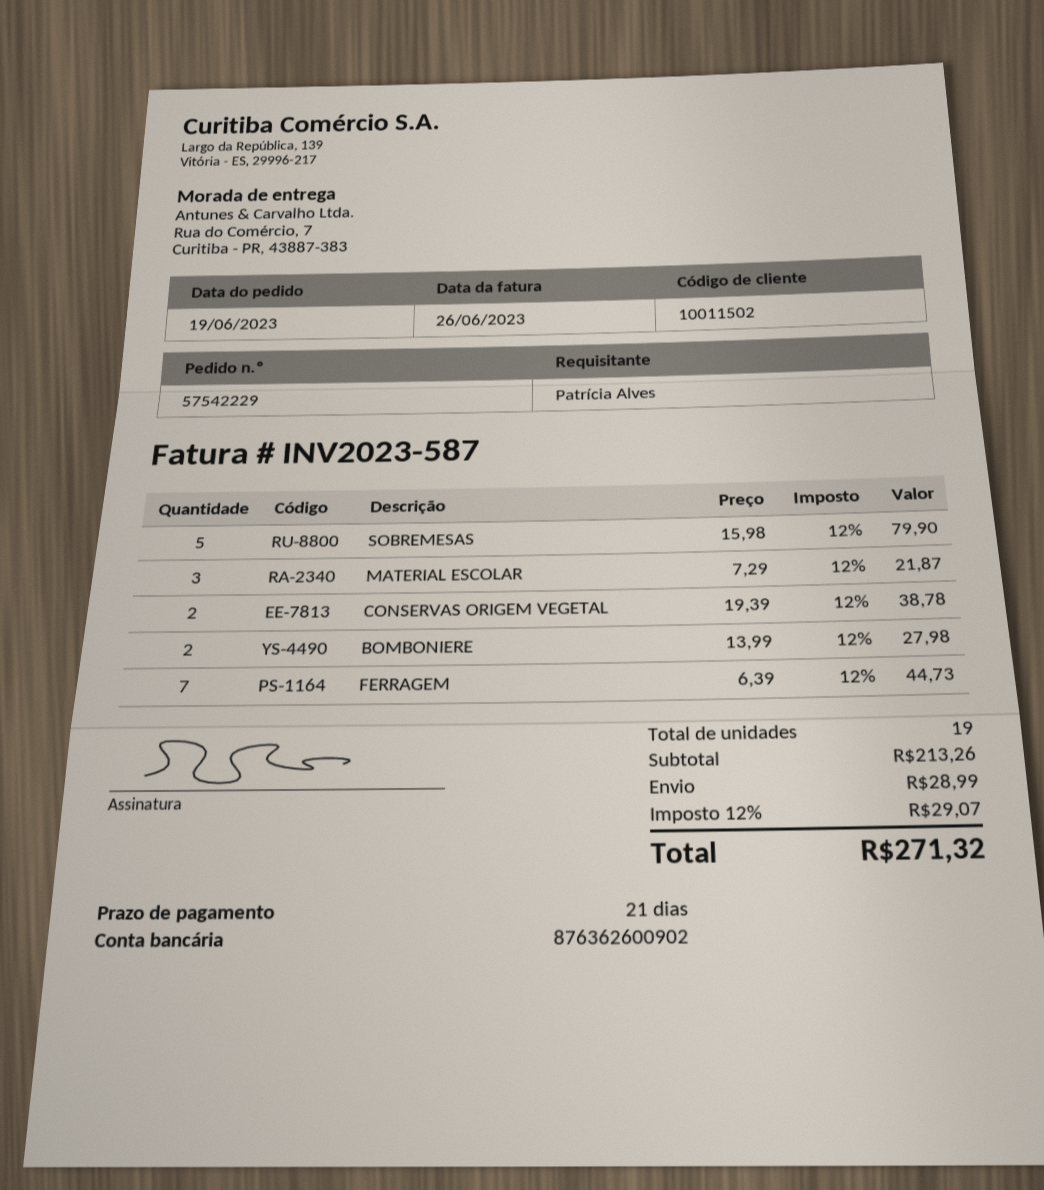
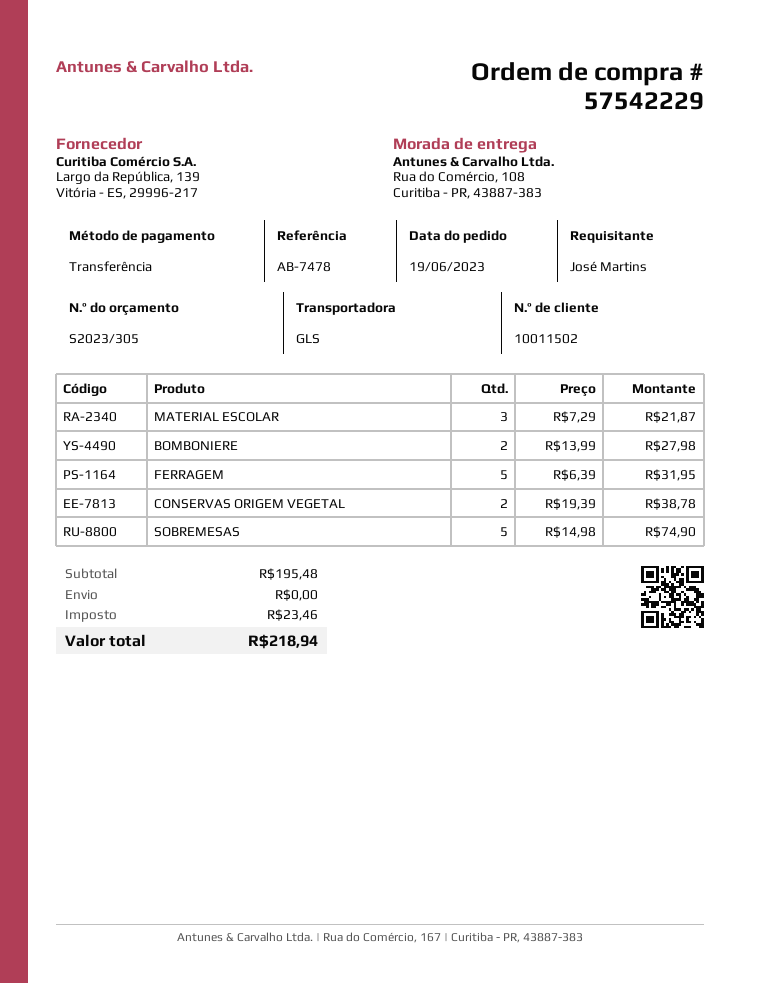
ordered by: Patrícia Alves -> José Martins
ship to: Rua do Comércio, 7, Curitiba - PR, 43887-383 -> Rua do Comércio, 108, Curitiba - PR, 43887-383
SOBREMESAS: 5 x 15.98 = 79.90 -> 5 x 14.98 = 74.90
FERRAGEM: 7 x 6.39 = 44.73 -> 5 x 6.39 = 31.95
subtotal: 213.26 -> 195.48
shipping: 28.99 -> 0.00
tax: 29.07 -> 23.46
total: 271.32 -> 218.94

